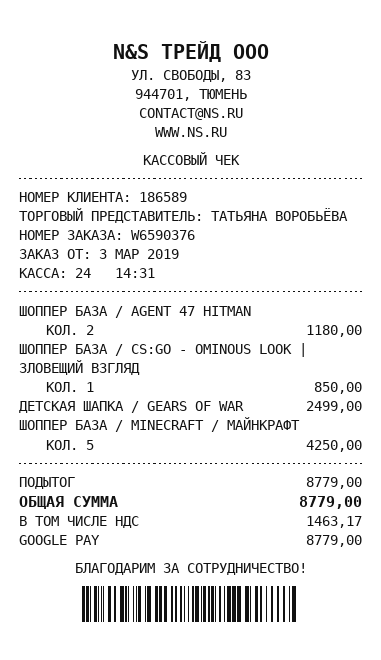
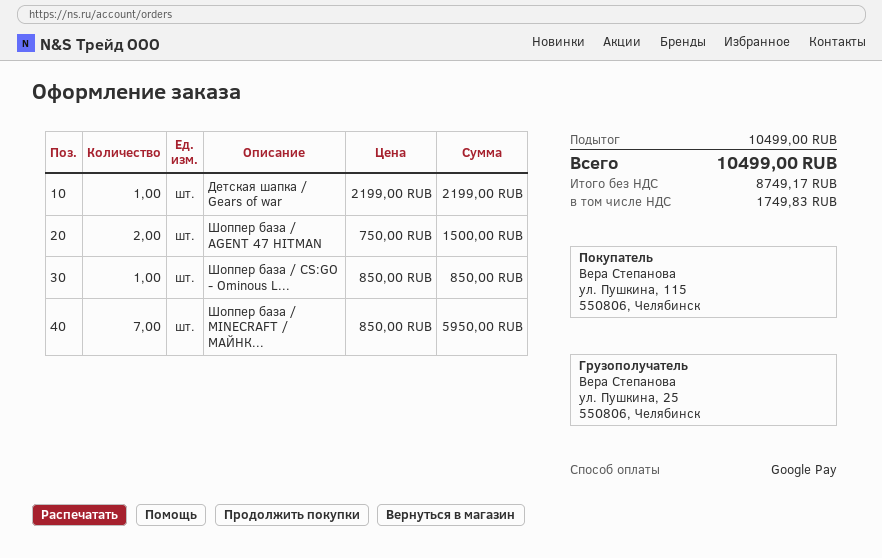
ШОППЕР БАЗА / AGENT 47 HITMAN: 2 for 1180.00 -> 2 for 1500.00
ДЕТСКАЯ ШАПКА / GEARS OF WAR: 1 for 2499.00 -> 1 for 2199.00
ШОППЕР БАЗА / MINECRAFT / МАЙНКРАФТ: 5 for 4250.00 -> 7 for 5950.00
subtotal: 8779.00 -> 10499.00
tax: 1463.17 -> 1749.83
total: 8779.00 -> 10499.00

